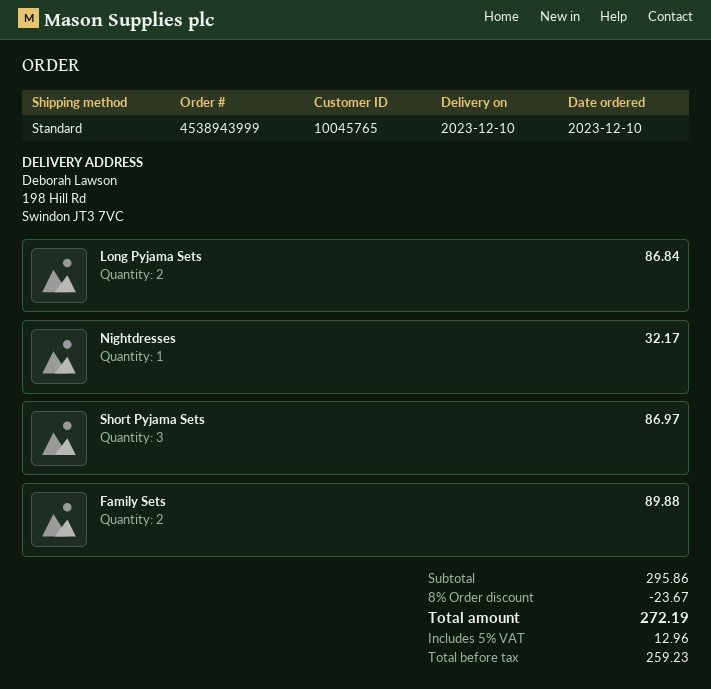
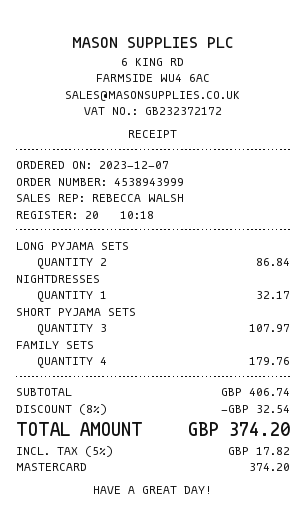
order date: 2023-12-10 -> 2023-12-07
Short Pyjama Sets: 3 for 86.97 -> 3 for 107.97
Family Sets: 2 for 89.88 -> 4 for 179.76
subtotal: 295.86 -> 406.74
discount: 8% = 23.67 -> 8% = 32.54
tax: 5% = 12.96 -> 5% = 17.82
total: 272.19 -> 374.20

